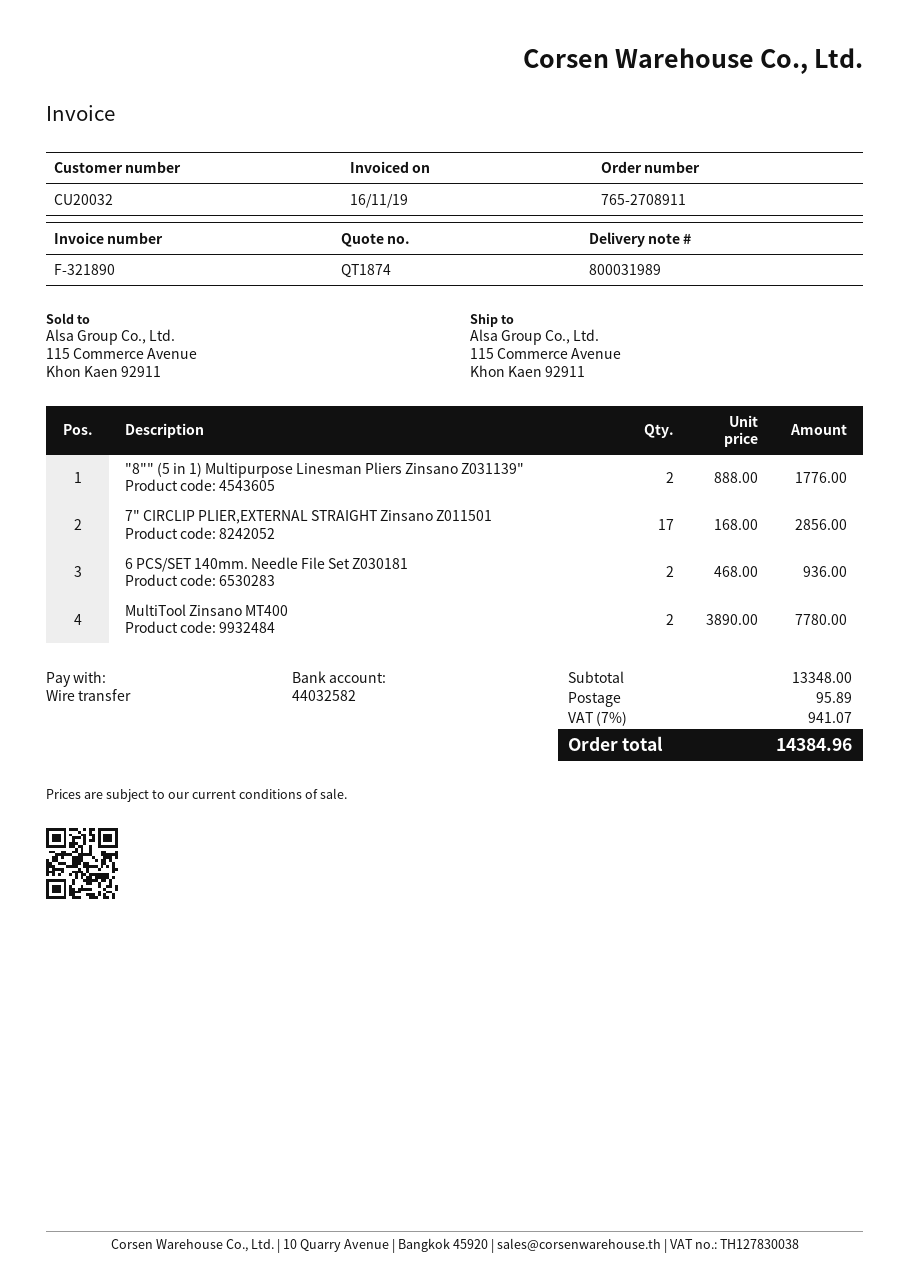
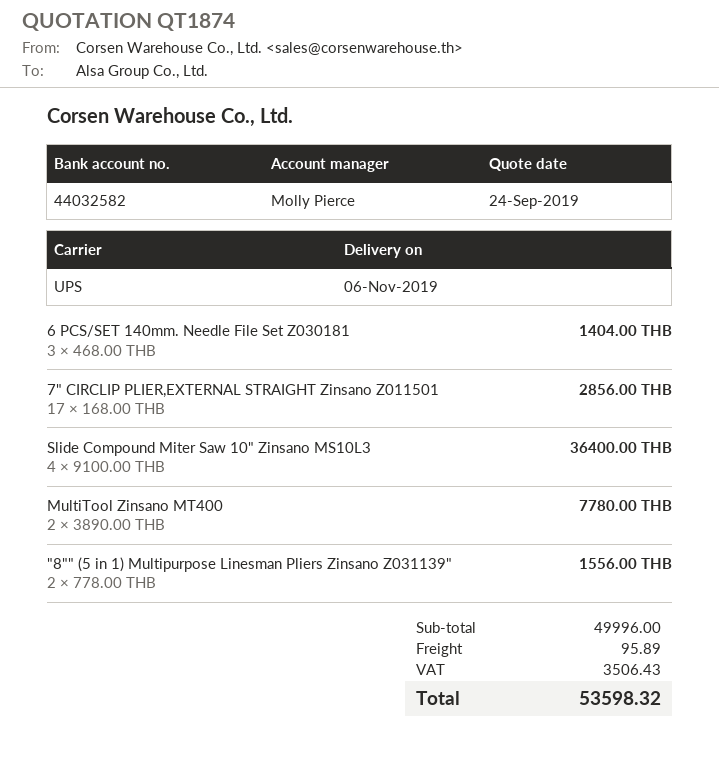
"8"" (5 in 1) Multipurpose Linesman Pliers Zinsano Z031139": 2 x 888.00 = 1776.00 -> 2 x 778.00 = 1556.00
6 PCS/SET 140mm. Needle File Set Z030181: 2 x 468.00 = 936.00 -> 3 x 468.00 = 1404.00
Slide Compound Miter Saw 10" Zinsano MS10L3: none -> 4 x 9100.00 = 36400.00
subtotal: 13348.00 -> 49996.00
tax: 941.07 -> 3506.43
total: 14384.96 -> 53598.32

